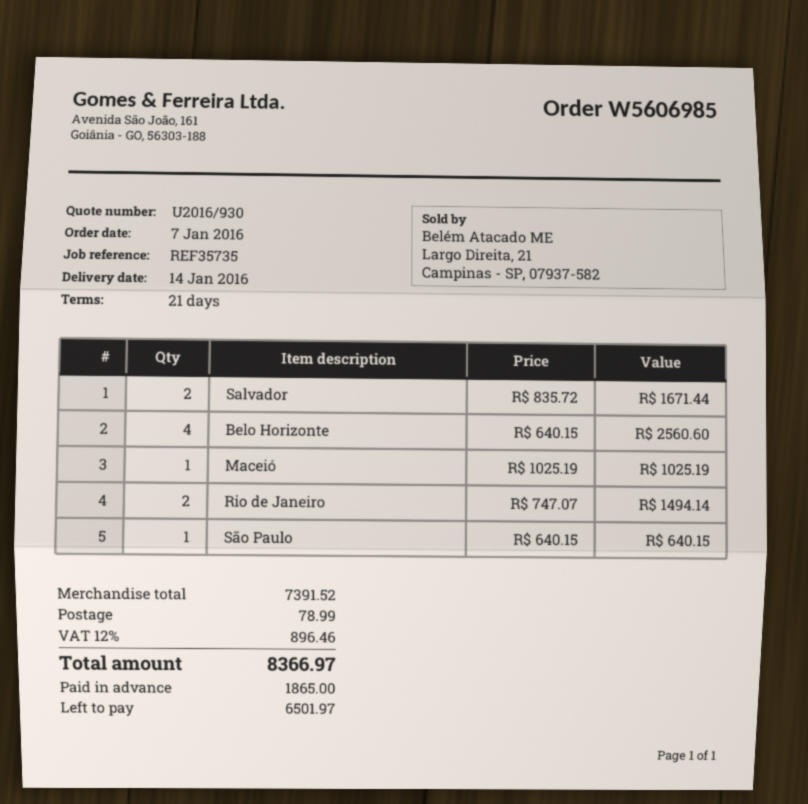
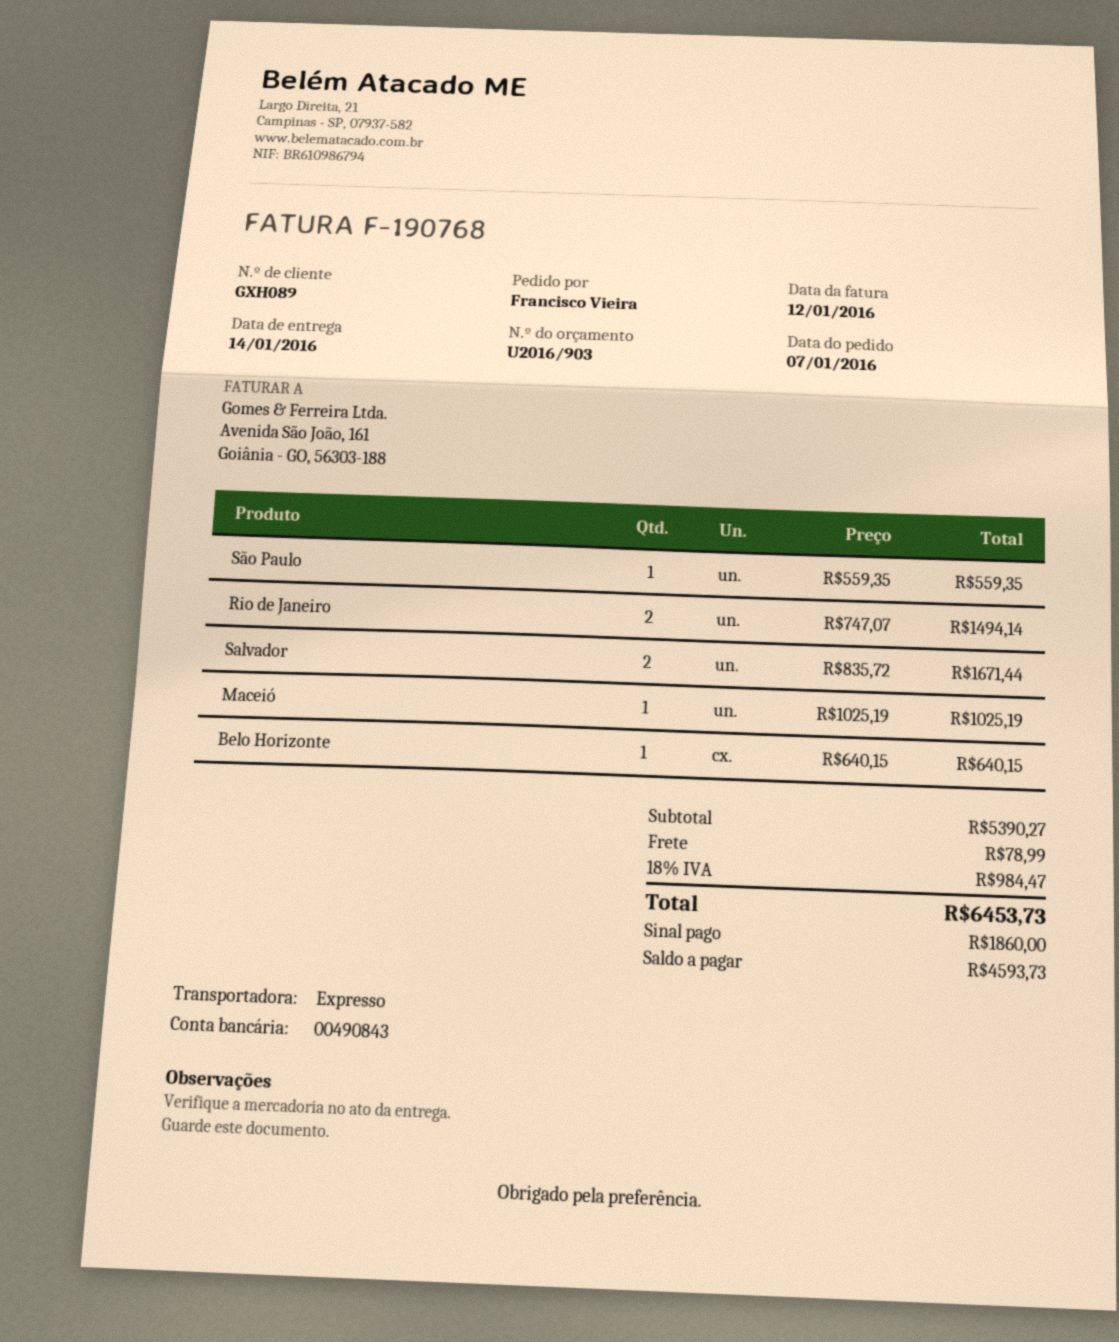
quote number: U2016/930 -> U2016/903
Belo Horizonte: 4 x 640.15 = 2560.60 -> 1 x 640.15 = 640.15
São Paulo: 1 x 640.15 = 640.15 -> 1 x 559.35 = 559.35
subtotal: 7391.52 -> 5390.27
tax: 12% = 896.46 -> 18% = 984.47
total: 8366.97 -> 6453.73
deposit: 1865.00 -> 1860.00
balance: 6501.97 -> 4593.73

